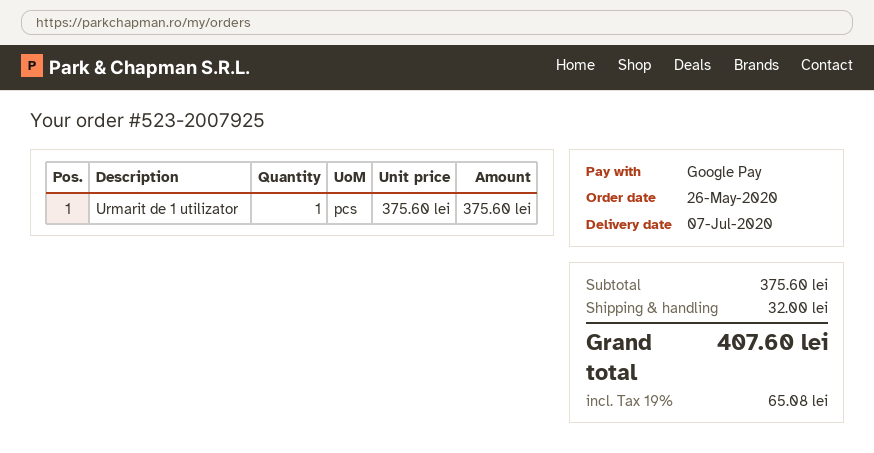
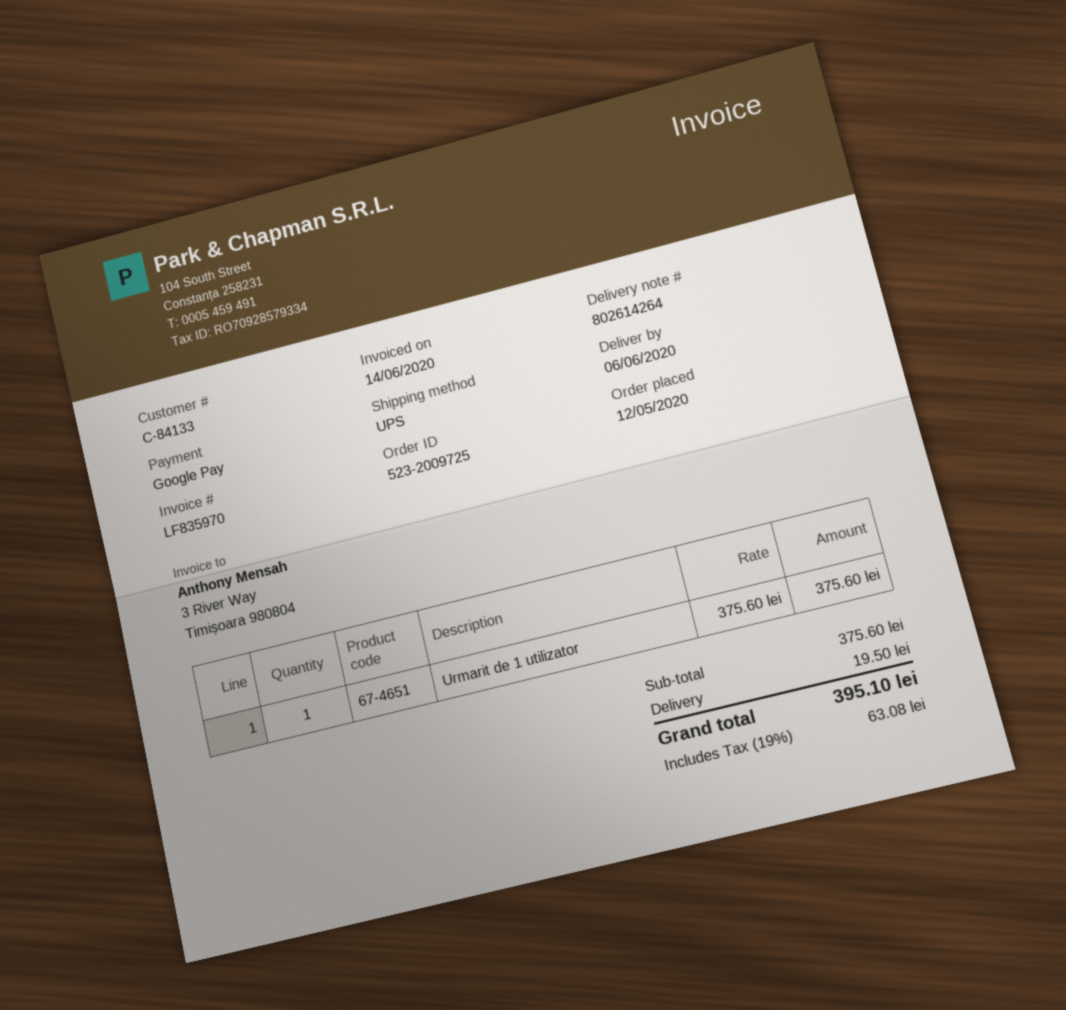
order number: 523-2007925 -> 523-2009725
order date: 2020-05-26 -> 2020-05-12
delivery date: 2020-07-07 -> 2020-06-06
shipping: 32.00 -> 19.50
tax: 19% = 65.08 -> 19% = 63.08
total: 407.60 -> 395.10

